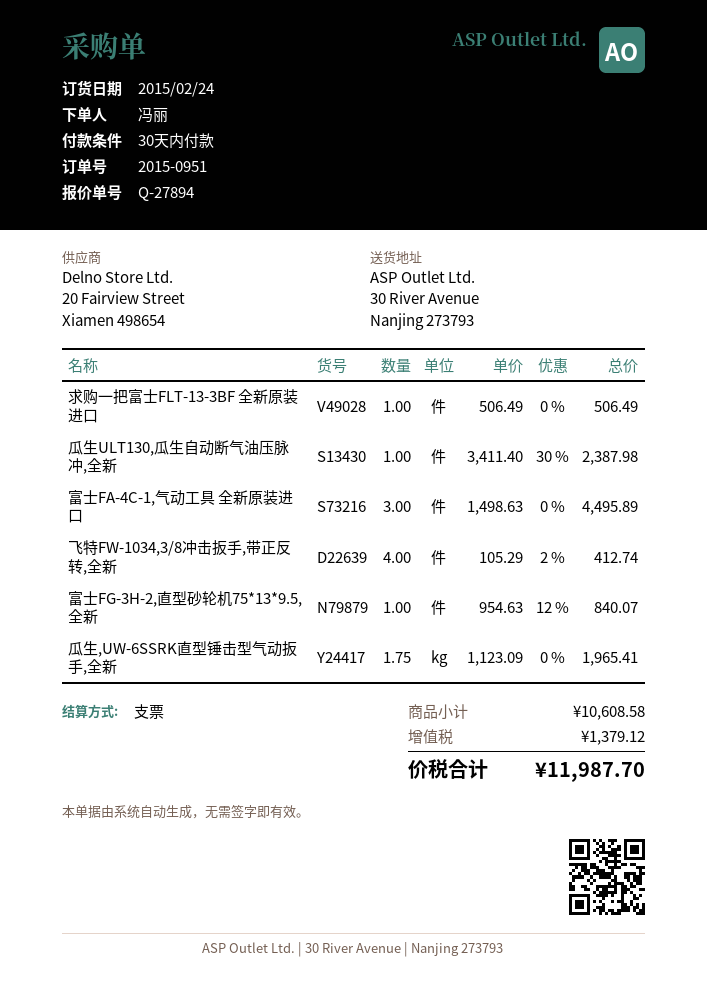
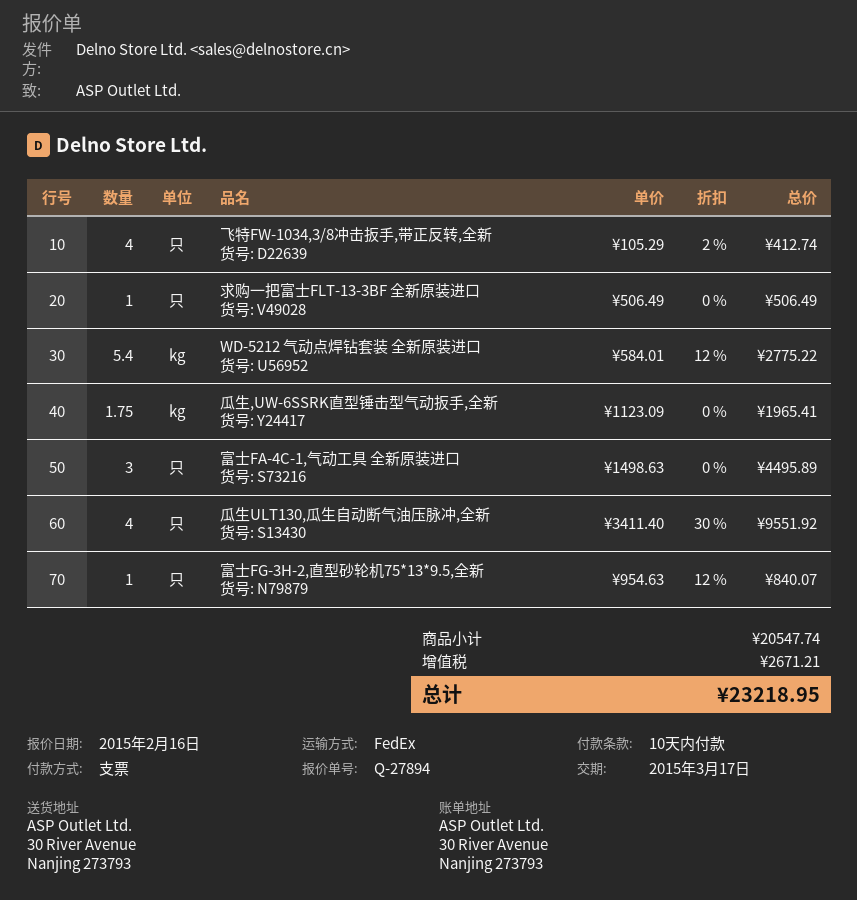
payment terms: 30 days -> 10 days
瓜生ULT130,瓜生自动断气油压脉冲,全新: 1 x 3411.40 - 30% = 2387.98 -> 4 x 3411.40 - 30% = 9551.92
WD-5212 气动点焊钻套装 全新原装进口: none -> 5.4 x 584.01 - 12% = 2775.22
subtotal: 10608.58 -> 20547.74
tax: 1379.12 -> 2671.21
total: 11987.70 -> 23218.95

